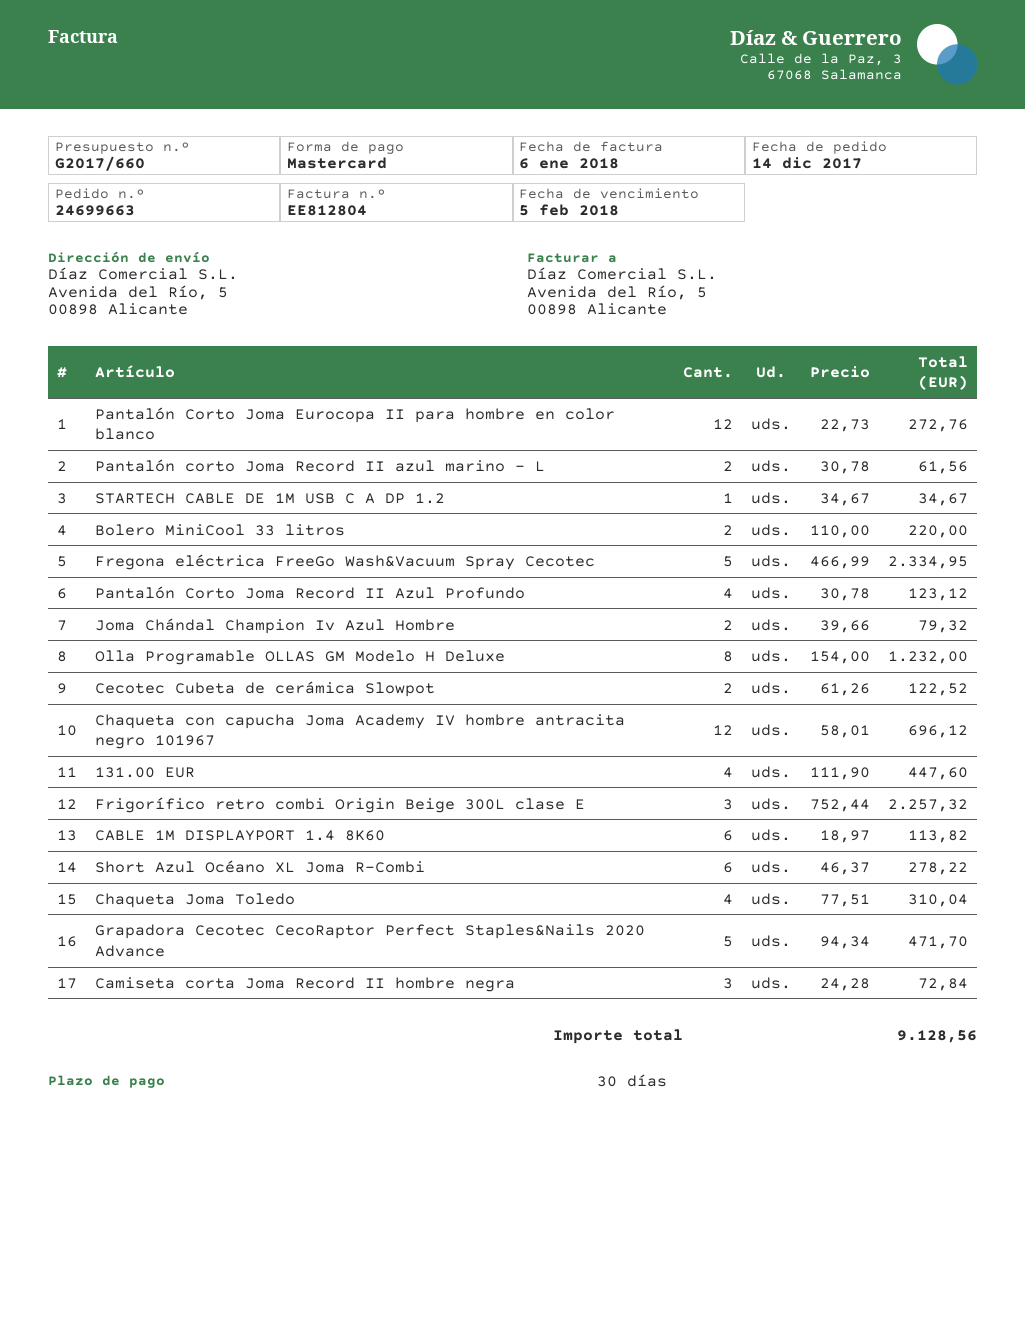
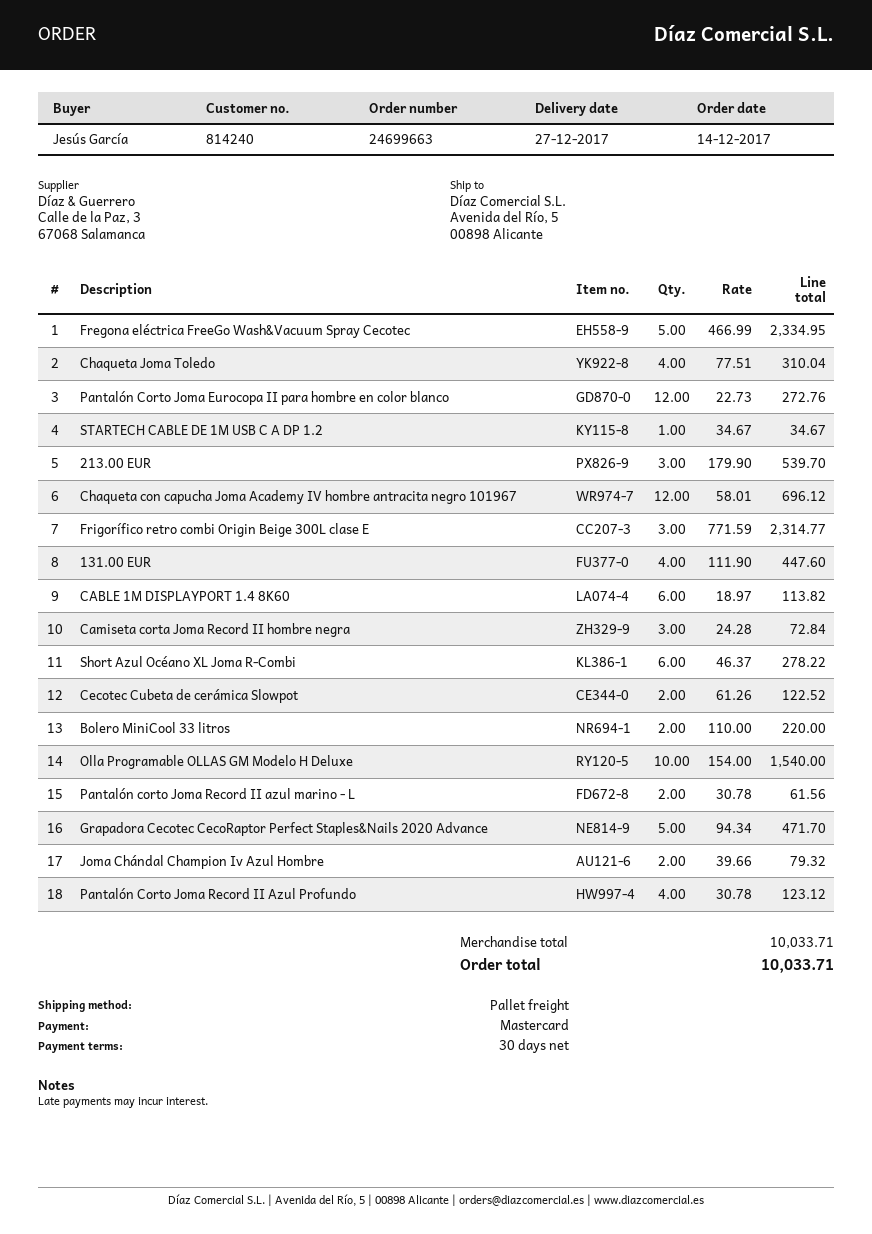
Olla Programable OLLAS GM Modelo H Deluxe: 8 x 154.00 = 1232.00 -> 10 x 154.00 = 1540.00
Frigorífico retro combi Origin Beige 300L clase E: 3 x 752.44 = 2257.32 -> 3 x 771.59 = 2314.77
213.00 EUR: none -> 3 x 179.90 = 539.70
total: 9128.56 -> 10033.71

